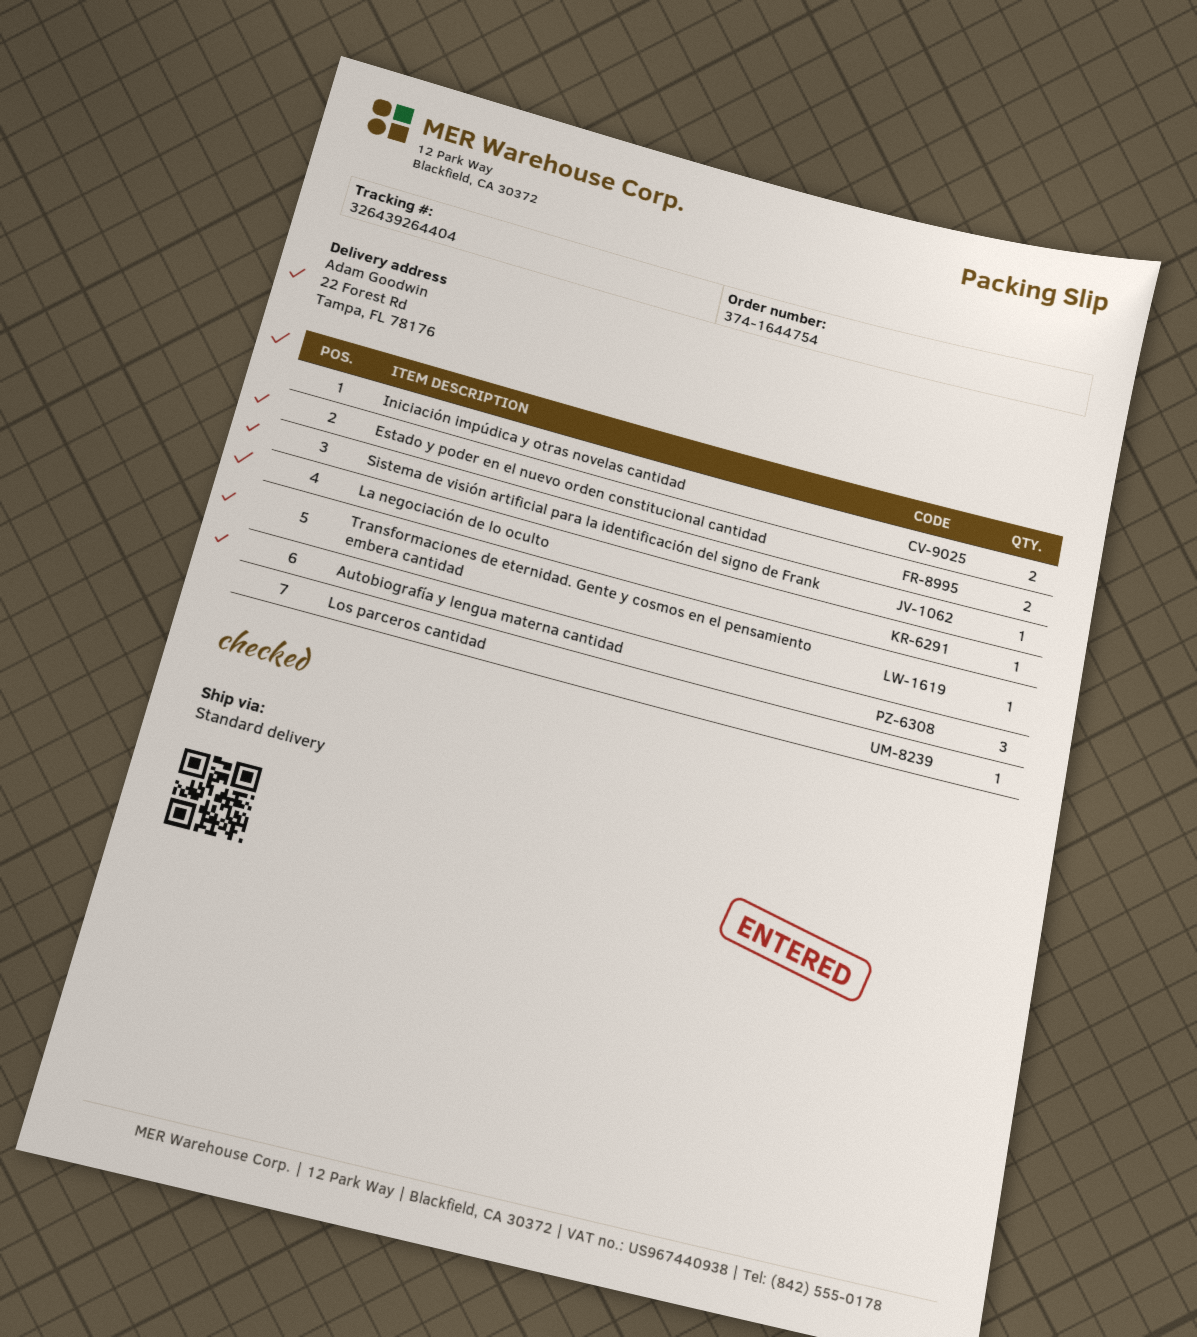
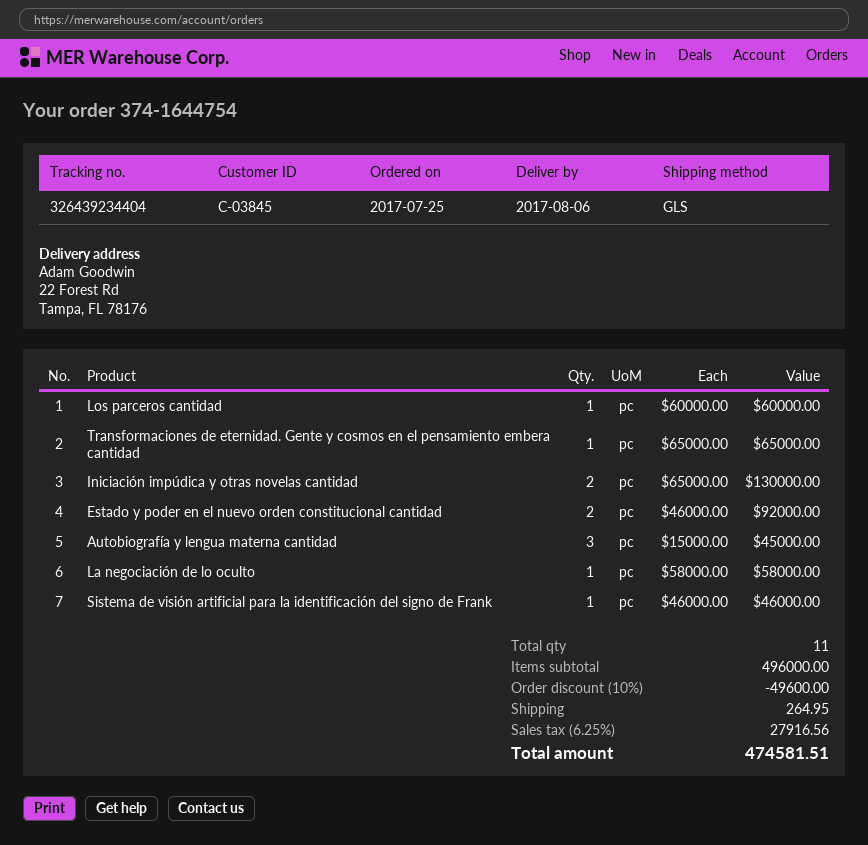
shipping method: standard -> GLS
tracking number: 326439264404 -> 326439234404

